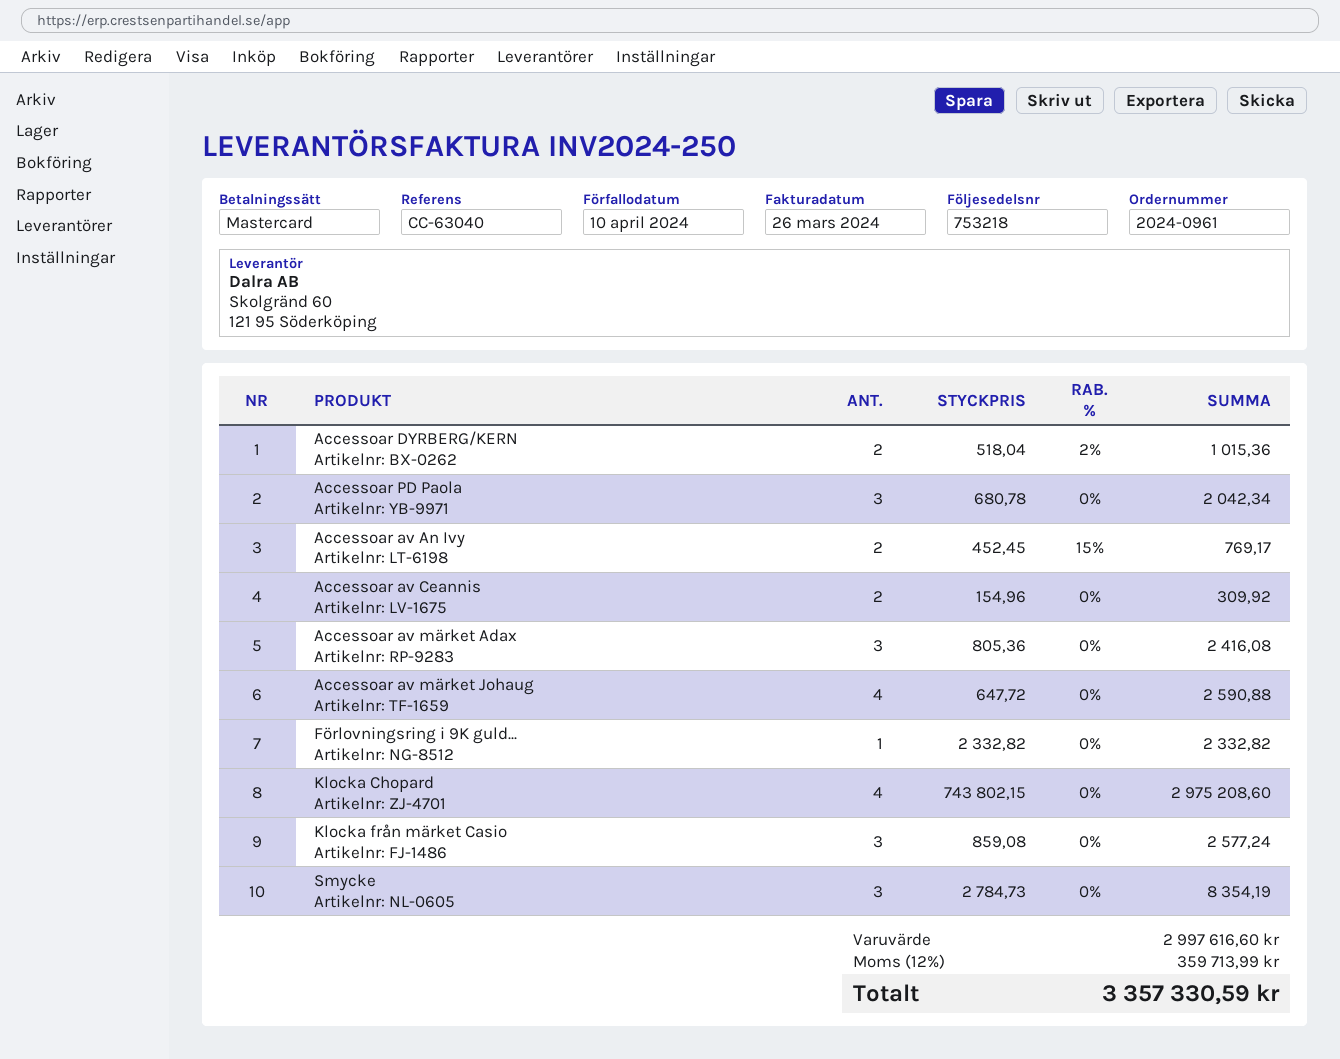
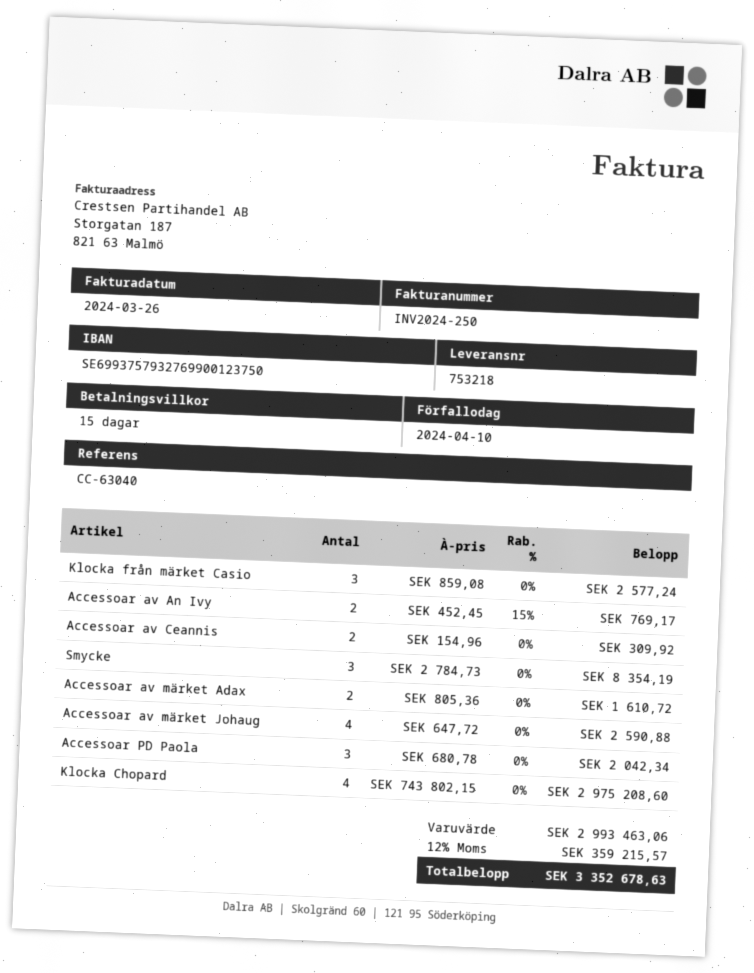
Accessoar DYRBERG/KERN: 2 x 518.04 - 2% = 1015.36 -> none
Accessoar av märket Adax: 3 x 805.36 = 2416.08 -> 2 x 805.36 = 1610.72
Förlovningsring i 9K guld...: 1 x 2332.82 = 2332.82 -> none
subtotal: 2997616.60 -> 2993463.06
tax: 12% = 359713.99 -> 12% = 359215.57
total: 3357330.59 -> 3352678.63

